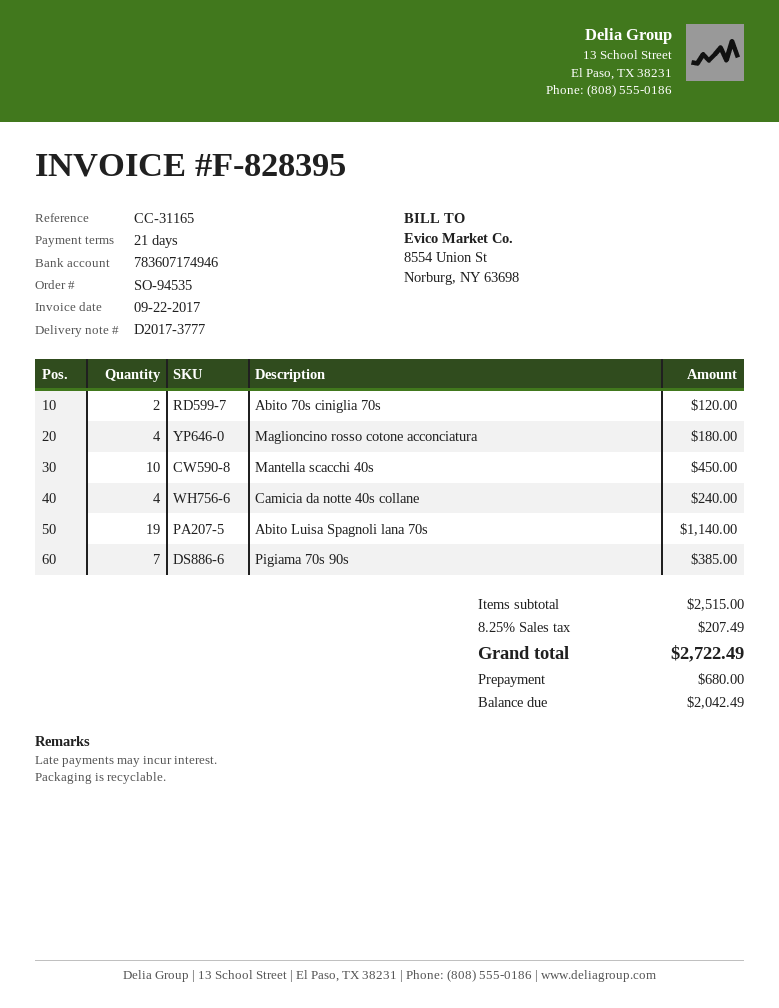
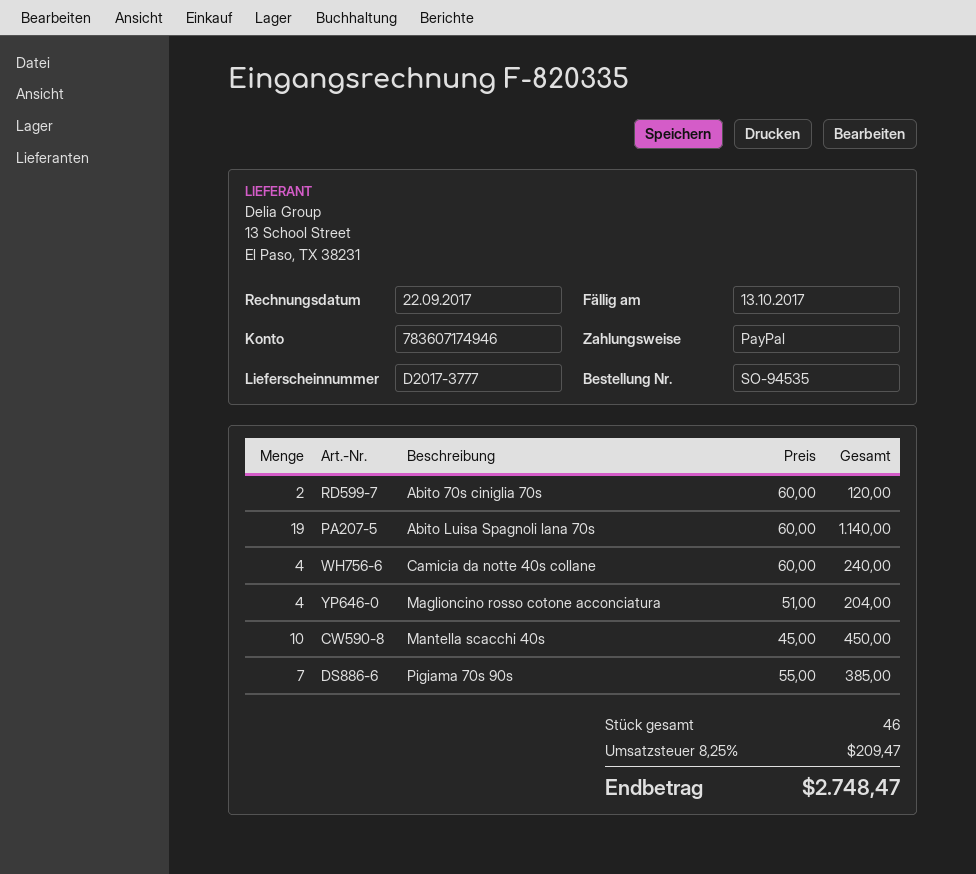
invoice number: F-828395 -> F-820335
Maglioncino rosso cotone acconciatura: 4 for 180.00 -> 4 for 204.00
tax: 8.25% = 207.49 -> 8.25% = 209.47
total: 2722.49 -> 2748.47

